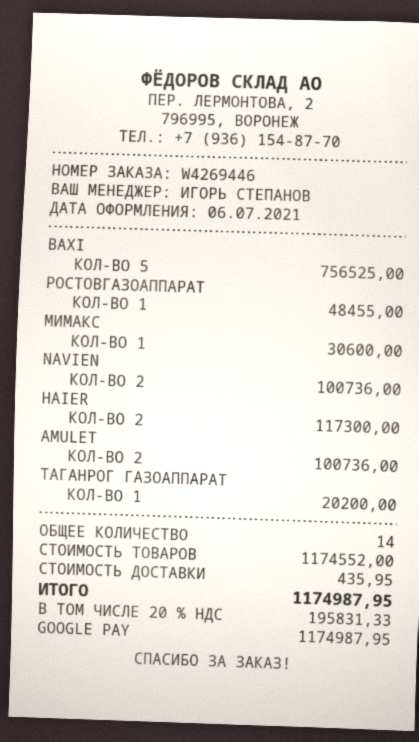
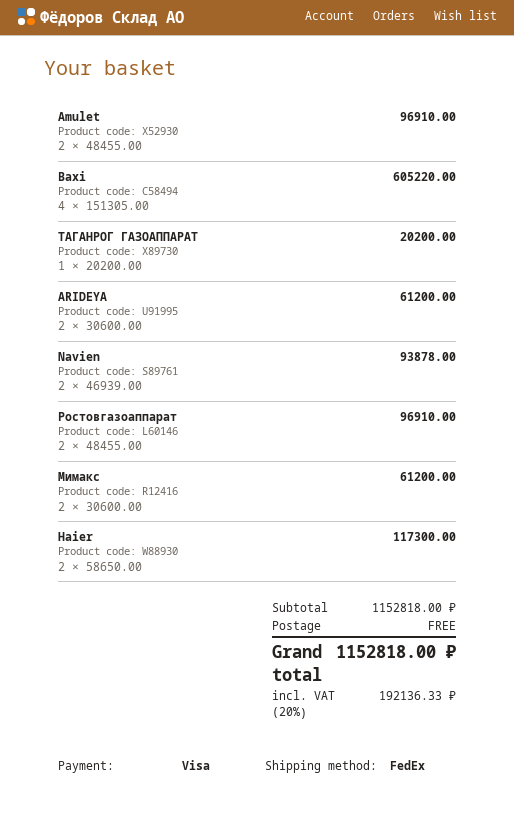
payment method: Google Pay -> Visa
BAXI: 5 for 756525.00 -> 4 for 605220.00
РОСТОВГАЗОАППАРАТ: 1 for 48455.00 -> 2 for 96910.00
МИМАКС: 1 for 30600.00 -> 2 for 61200.00
NAVIEN: 2 for 100736.00 -> 2 for 93878.00
AMULET: 2 for 100736.00 -> 2 for 96910.00
ARIDEYA: none -> 2 for 61200.00
subtotal: 1174552.00 -> 1152818.00
shipping: 435.95 -> 0.00
tax: 20% = 195831.33 -> 20% = 192136.33
total: 1174987.95 -> 1152818.00

